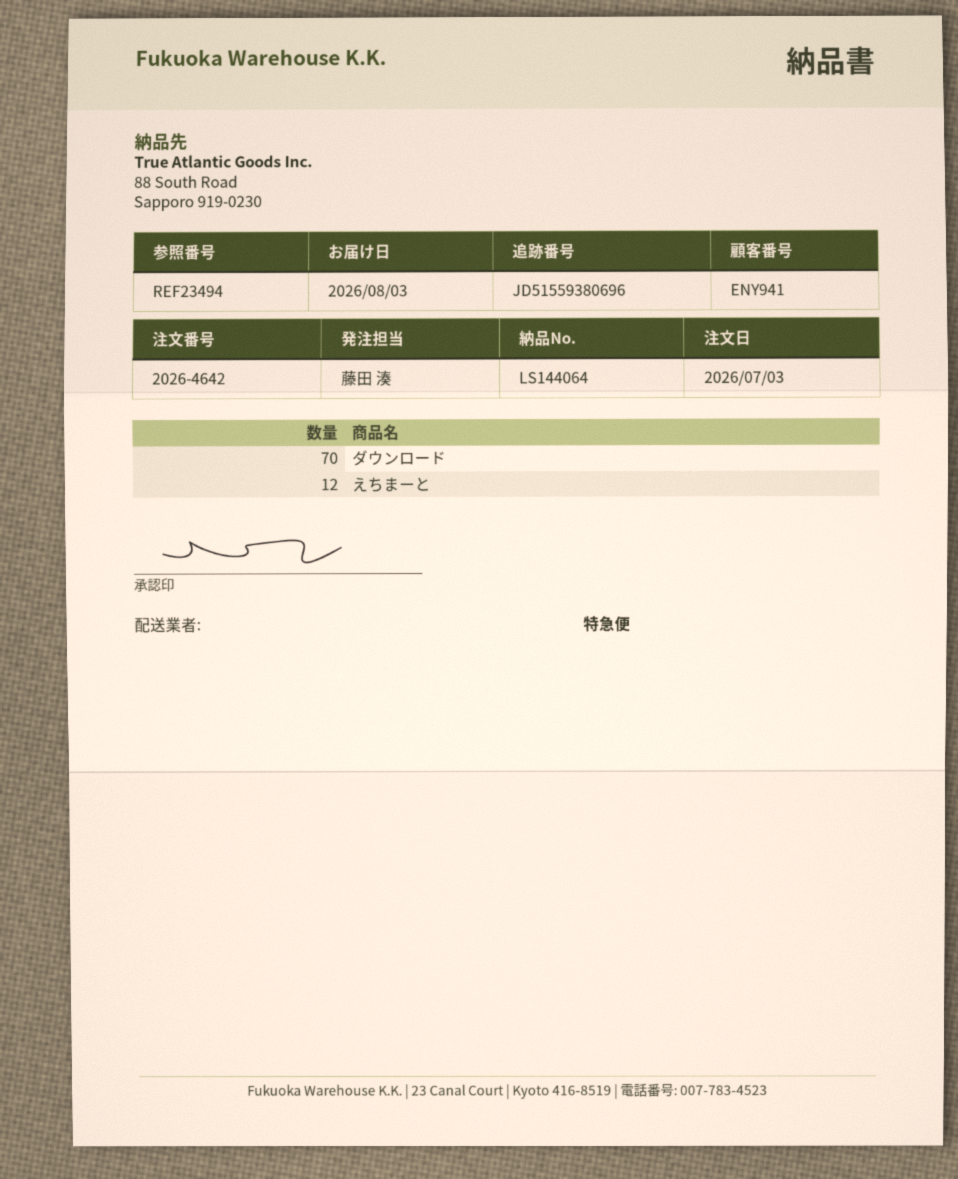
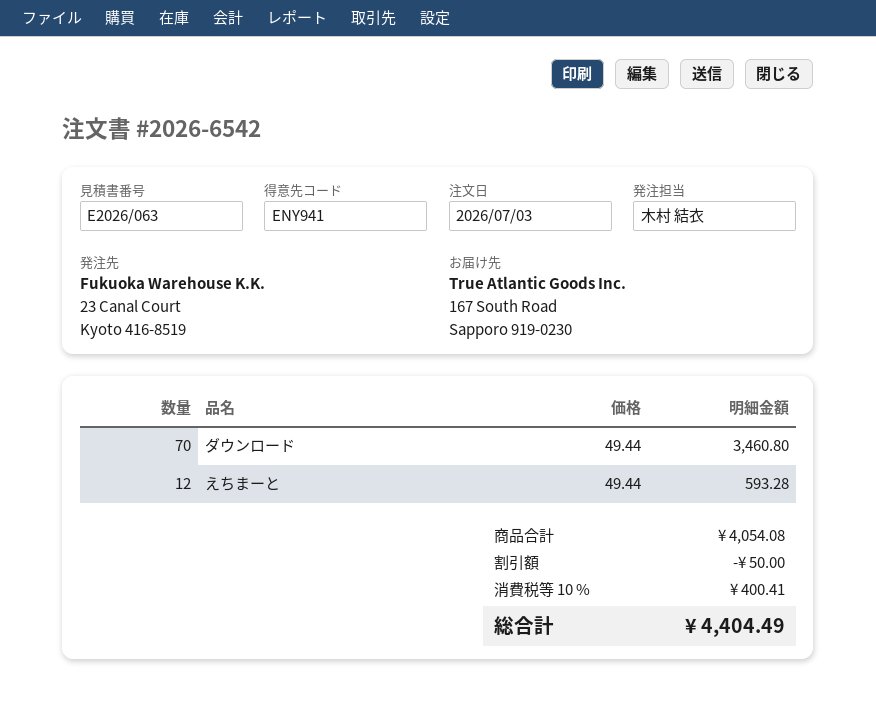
order number: 2026-4642 -> 2026-6542
ordered by: 藤田 湊 -> 木村 結衣
ship to: 88 South Road, Sapporo 919-0230 -> 167 South Road, Sapporo 919-0230

